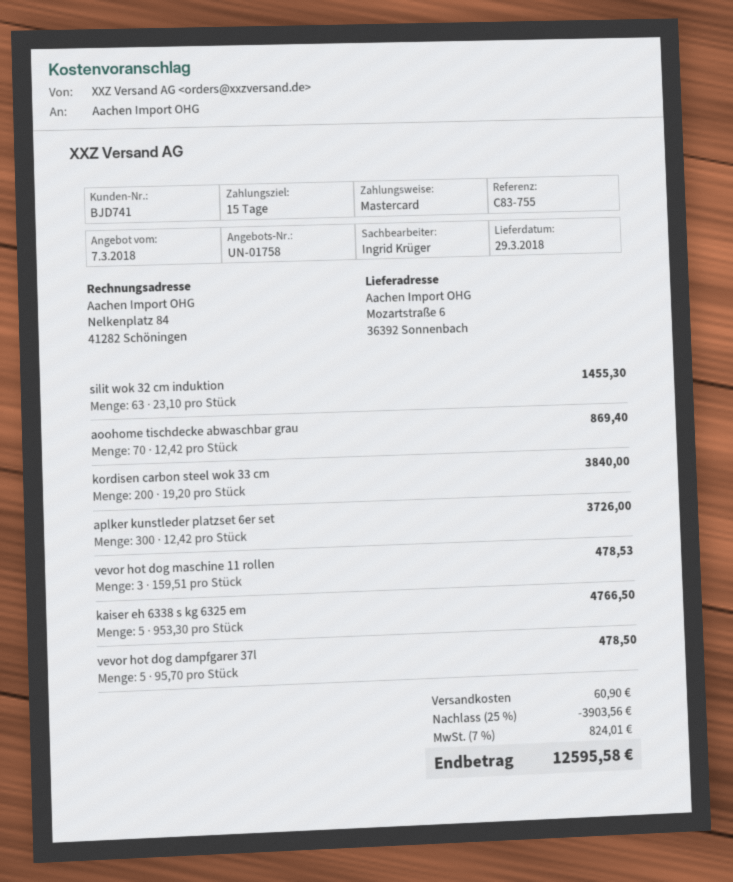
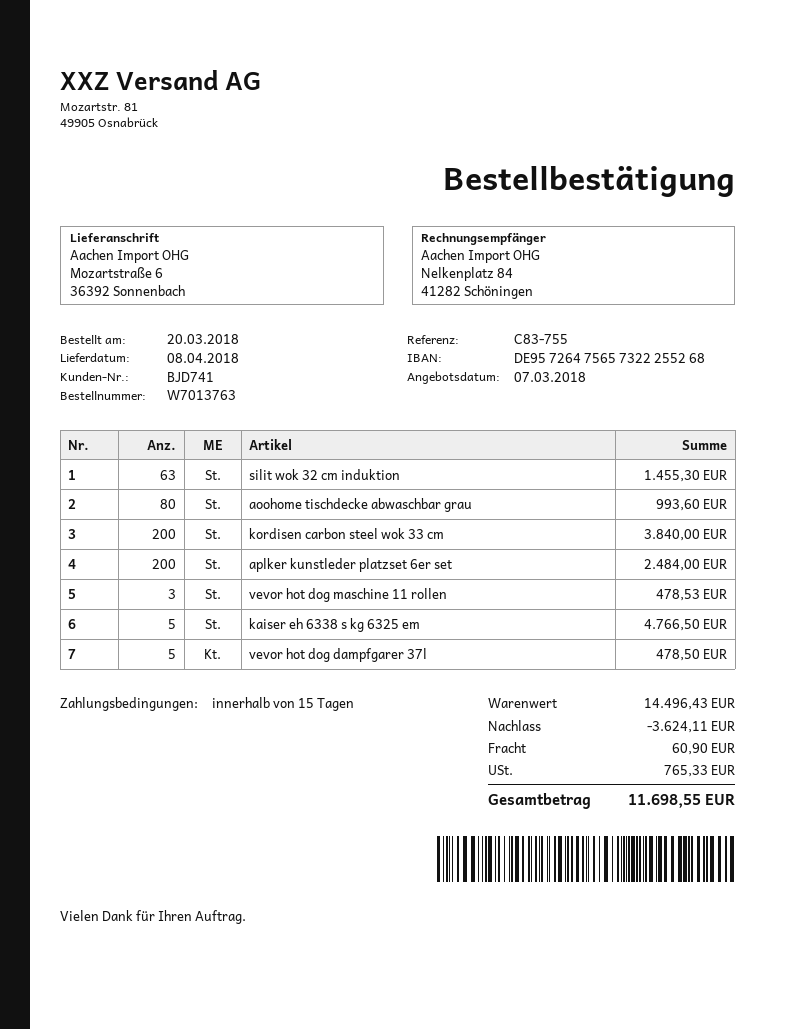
delivery date: 2018-03-29 -> 2018-04-08
aoohome tischdecke abwaschbar grau: 70 for 869.40 -> 80 for 993.60
aplker kunstleder platzset 6er set: 300 for 3726.00 -> 200 for 2484.00
discount: 3903.56 -> 3624.11
tax: 824.01 -> 765.33
total: 12595.58 -> 11698.55

